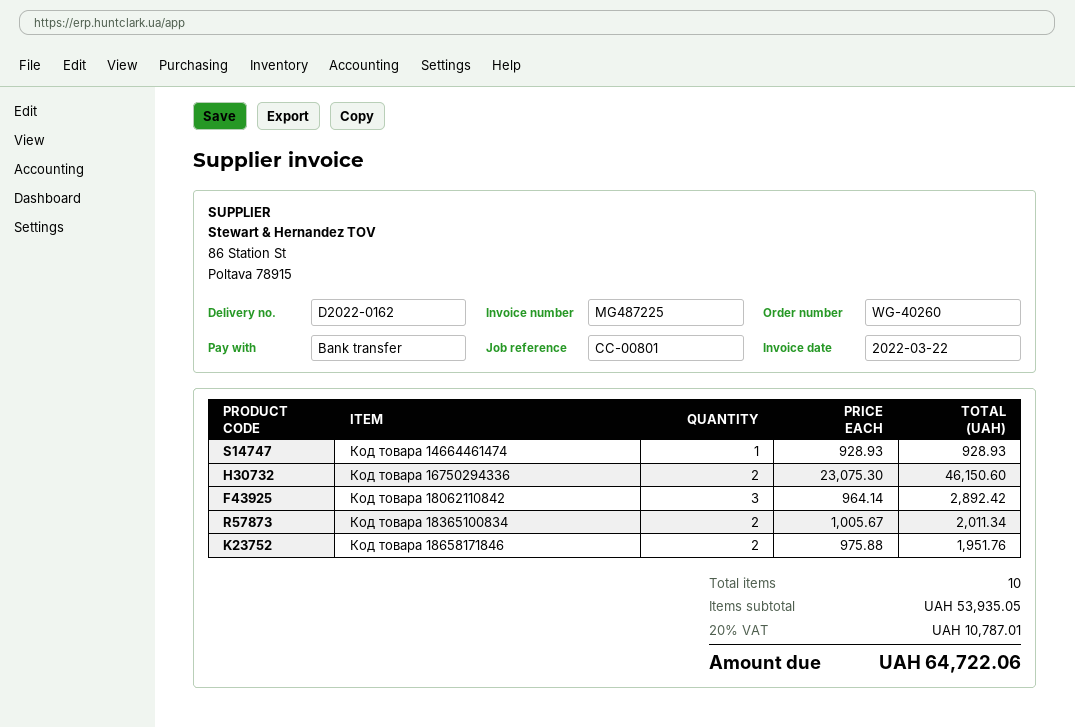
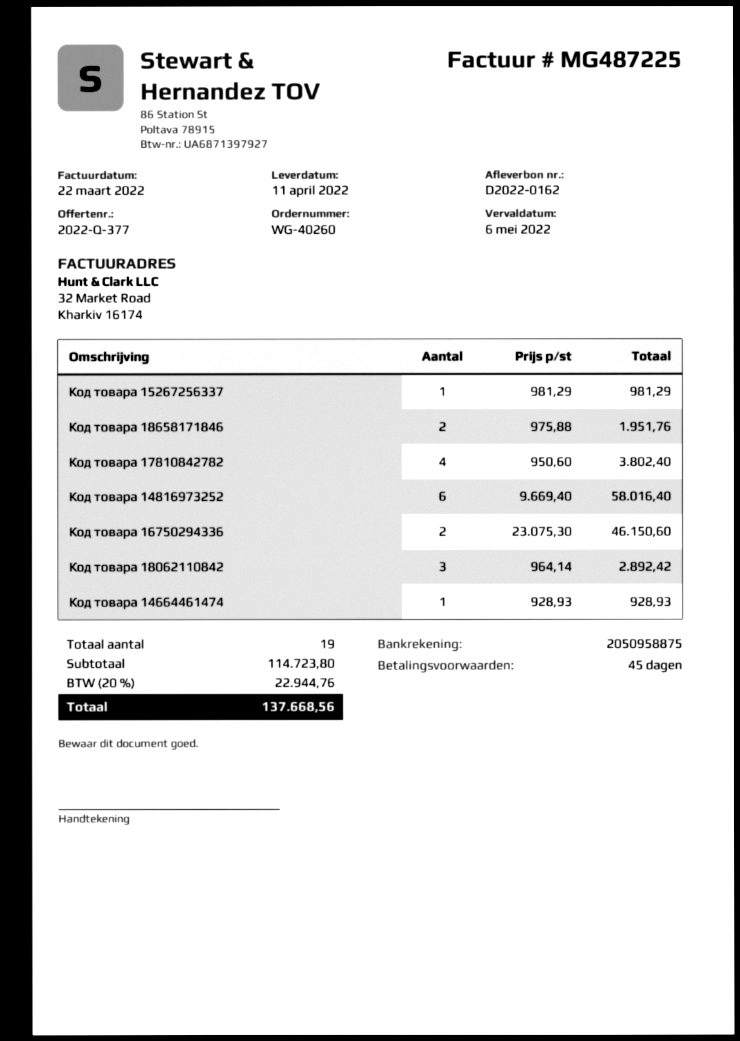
Код товара 18365100834: 2 x 1005.67 = 2011.34 -> none
Код товара 15267256337: none -> 1 x 981.29 = 981.29
Код товара 17810842782: none -> 4 x 950.60 = 3802.40
Код товара 14816973252: none -> 6 x 9669.40 = 58016.40
total quantity: 10 -> 19
subtotal: 53935.05 -> 114723.80
tax: 20% = 10787.01 -> 20% = 22944.76
total: 64722.06 -> 137668.56

